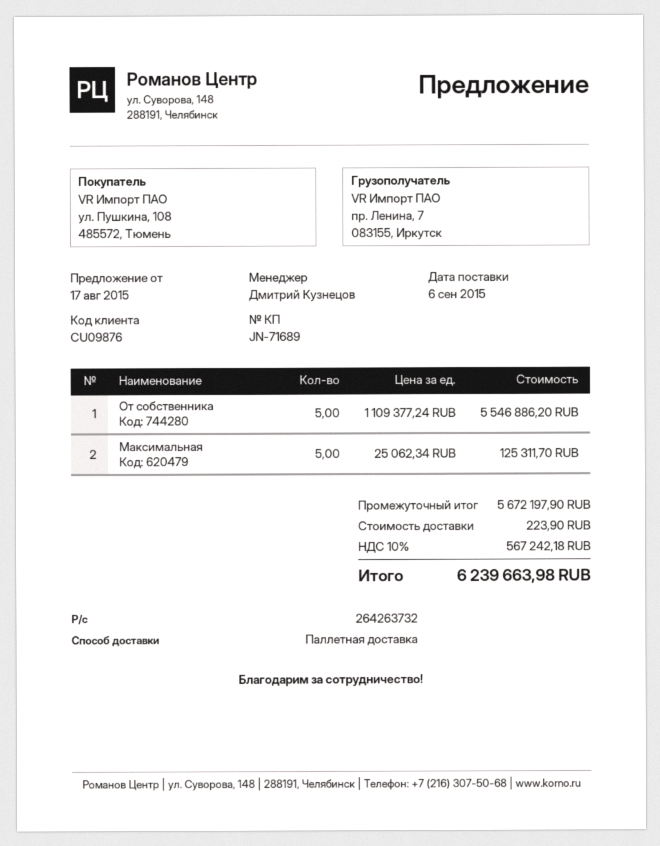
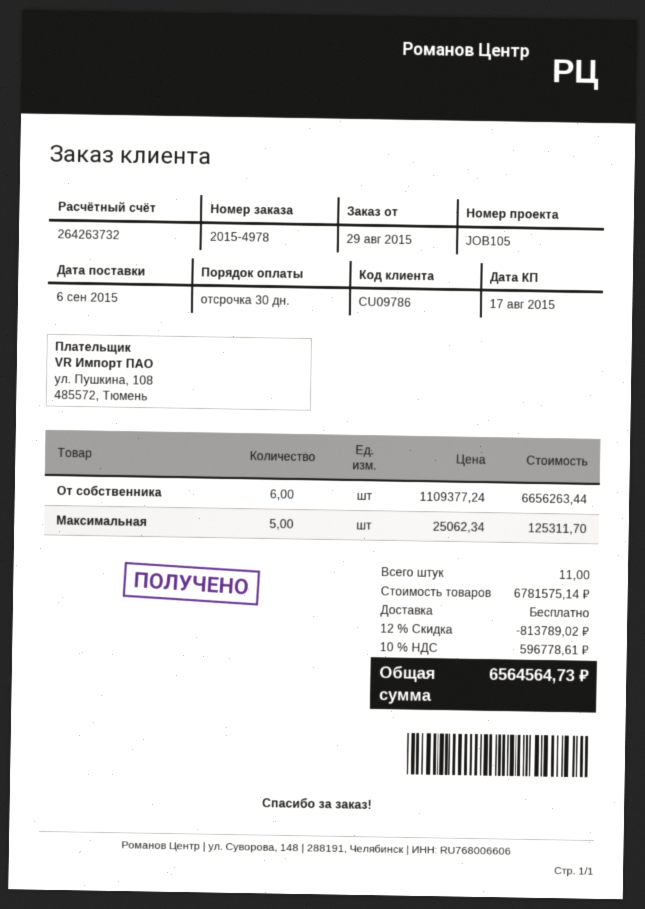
customer number: CU09876 -> CU09786
От собственника: 5 x 1109377.24 = 5546886.20 -> 6 x 1109377.24 = 6656263.44
subtotal: 5672197.90 -> 6781575.14
discount: none -> 12% = 813789.02
shipping: 223.90 -> 0.00
tax: 10% = 567242.18 -> 10% = 596778.61
total: 6239663.98 -> 6564564.73

